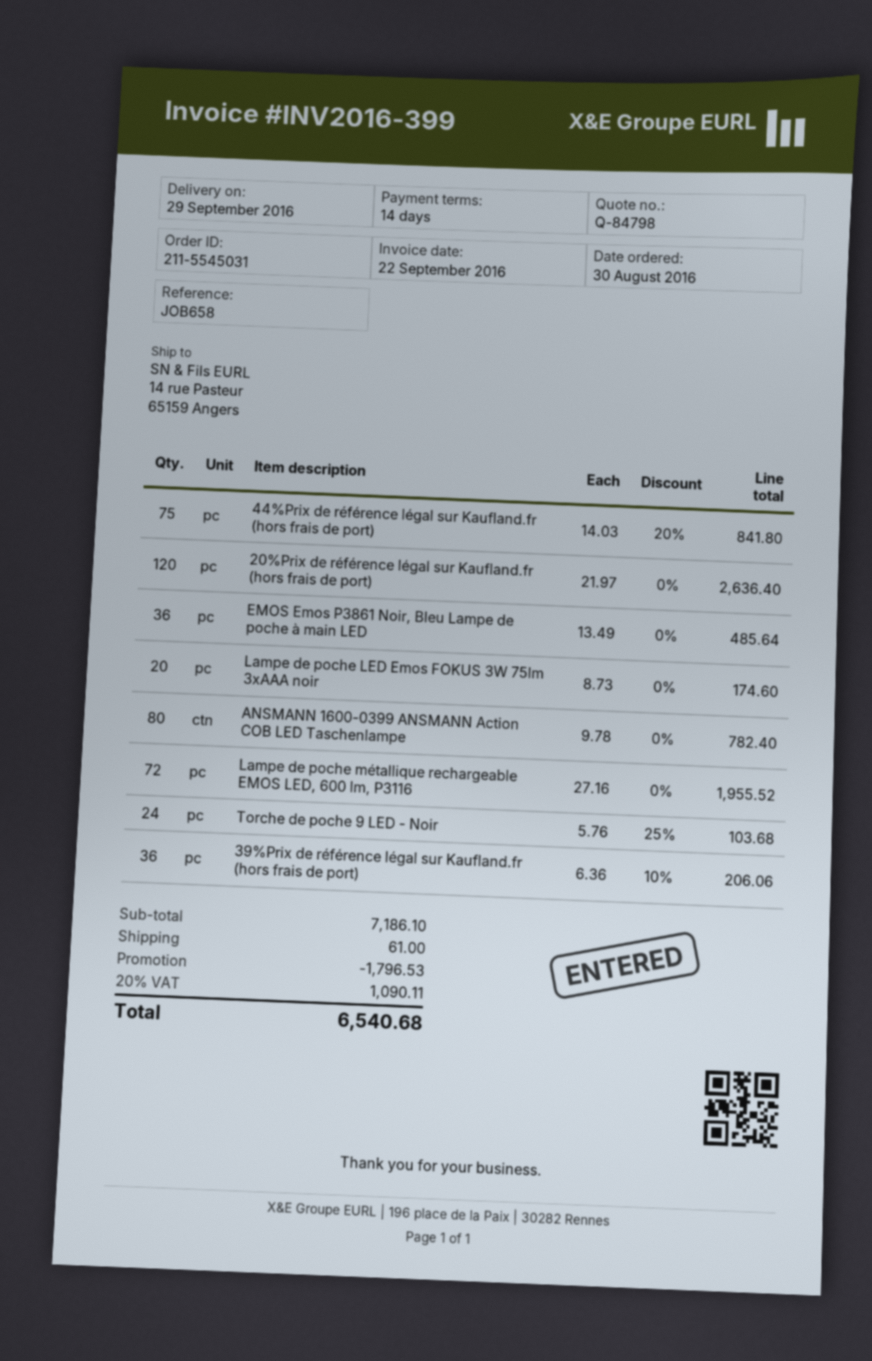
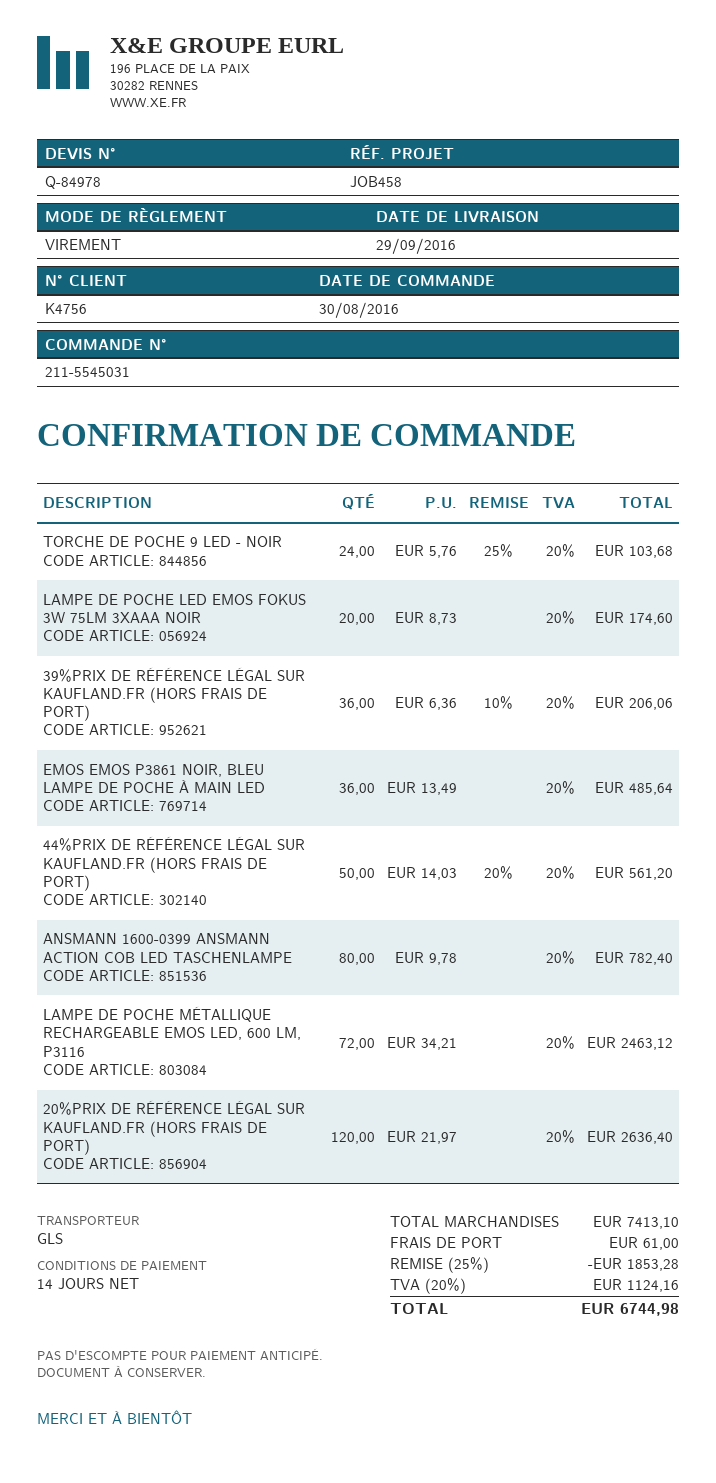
quote number: Q-84798 -> Q-84978
reference: JOB658 -> JOB458
44%Prix de référence légal sur Kaufland.fr (hors frais de port): 75 x 14.03 - 20% = 841.80 -> 50 x 14.03 - 20% = 561.20
Lampe de poche métallique rechargeable EMOS LED, 600 lm, P3116: 72 x 27.16 = 1955.52 -> 72 x 34.21 = 2463.12
subtotal: 7186.10 -> 7413.10
discount: 1796.53 -> 1853.28
tax: 20% = 1090.11 -> 20% = 1124.16
total: 6540.68 -> 6744.98

